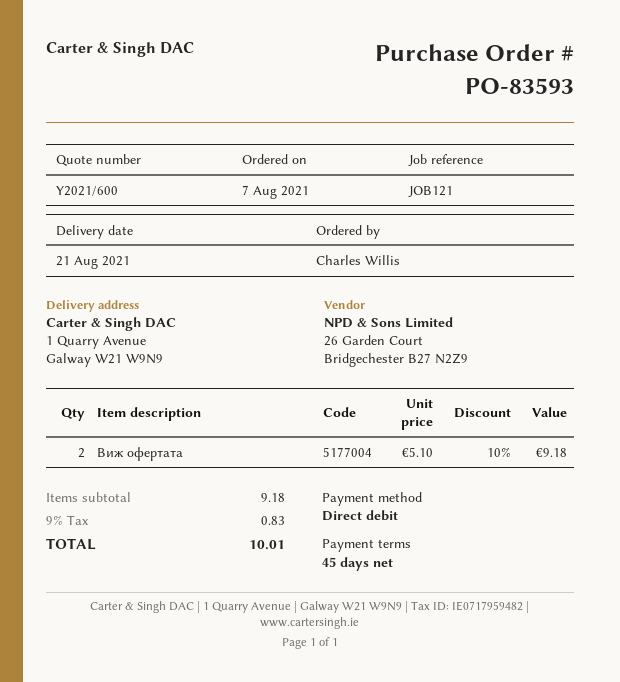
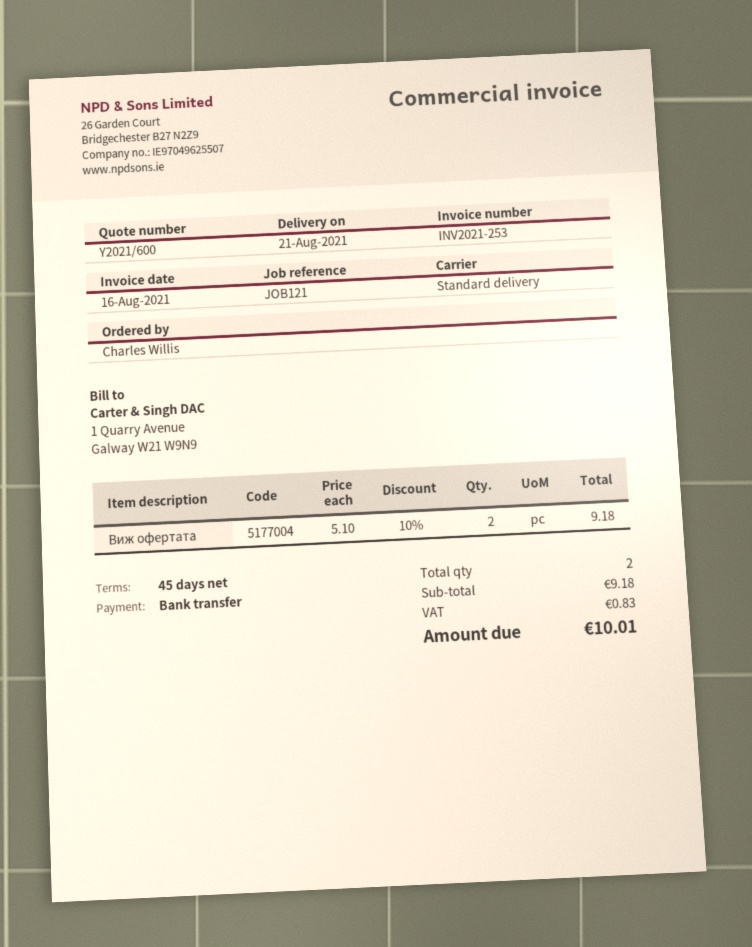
payment method: direct debit -> bank transfer

